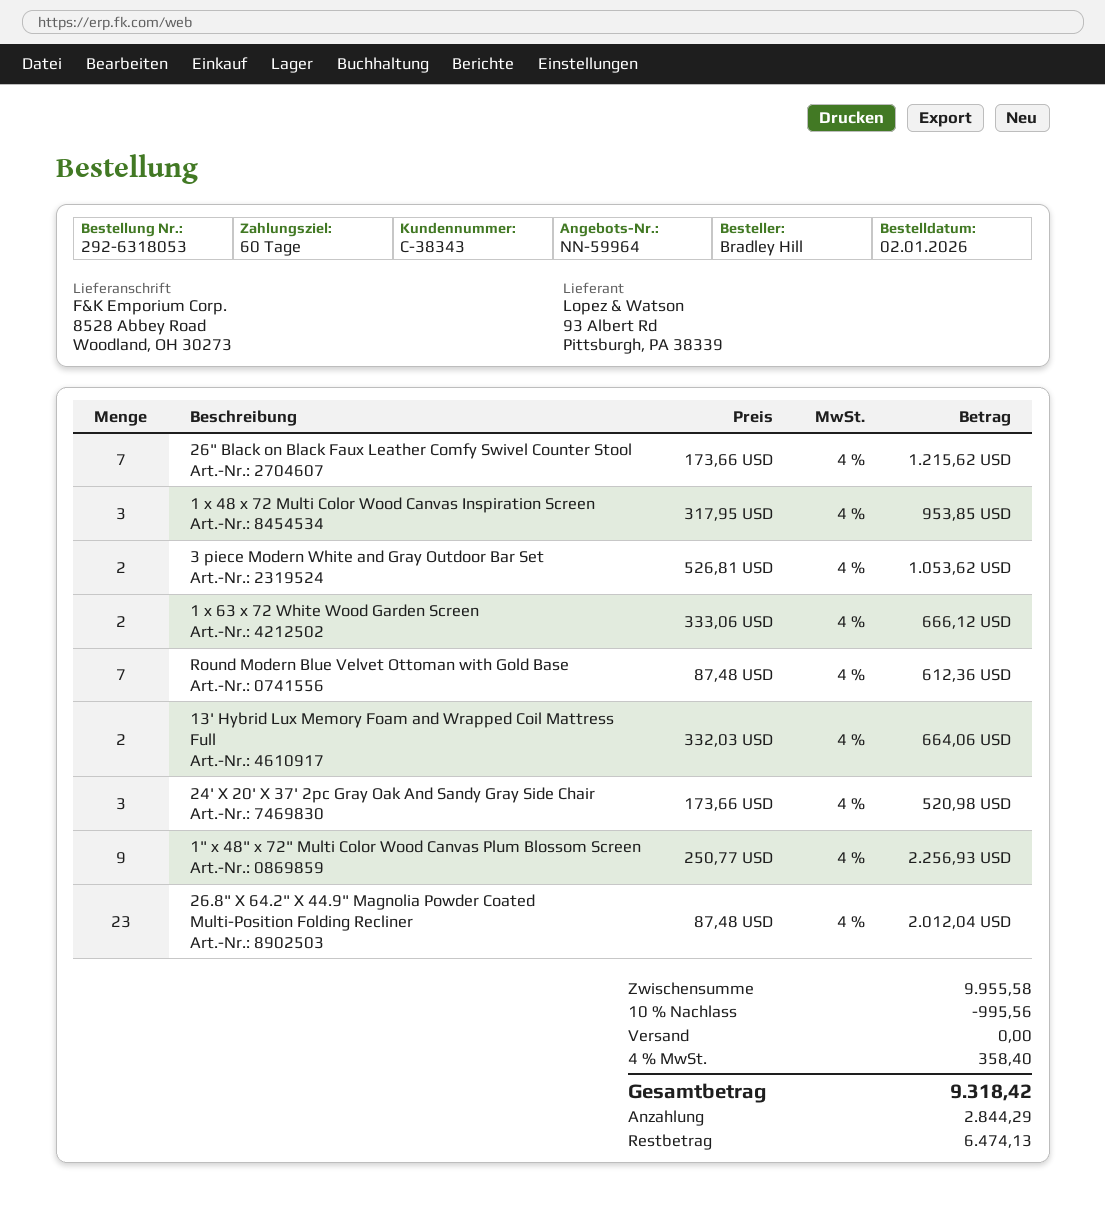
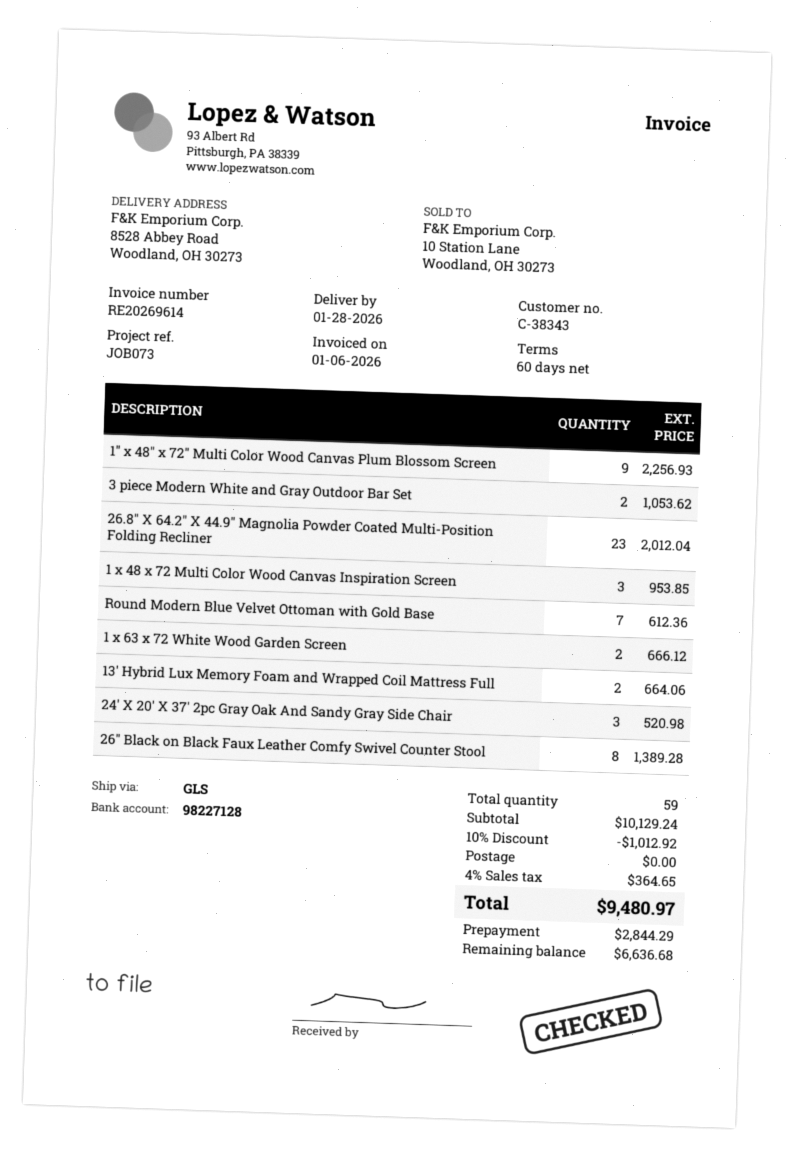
26" Black on Black Faux Leather Comfy Swivel Counter Stool: 7 for 1215.62 -> 8 for 1389.28
subtotal: 9955.58 -> 10129.24
discount: 10% = 995.56 -> 10% = 1012.92
tax: 4% = 358.40 -> 4% = 364.65
total: 9318.42 -> 9480.97
balance: 6474.13 -> 6636.68

